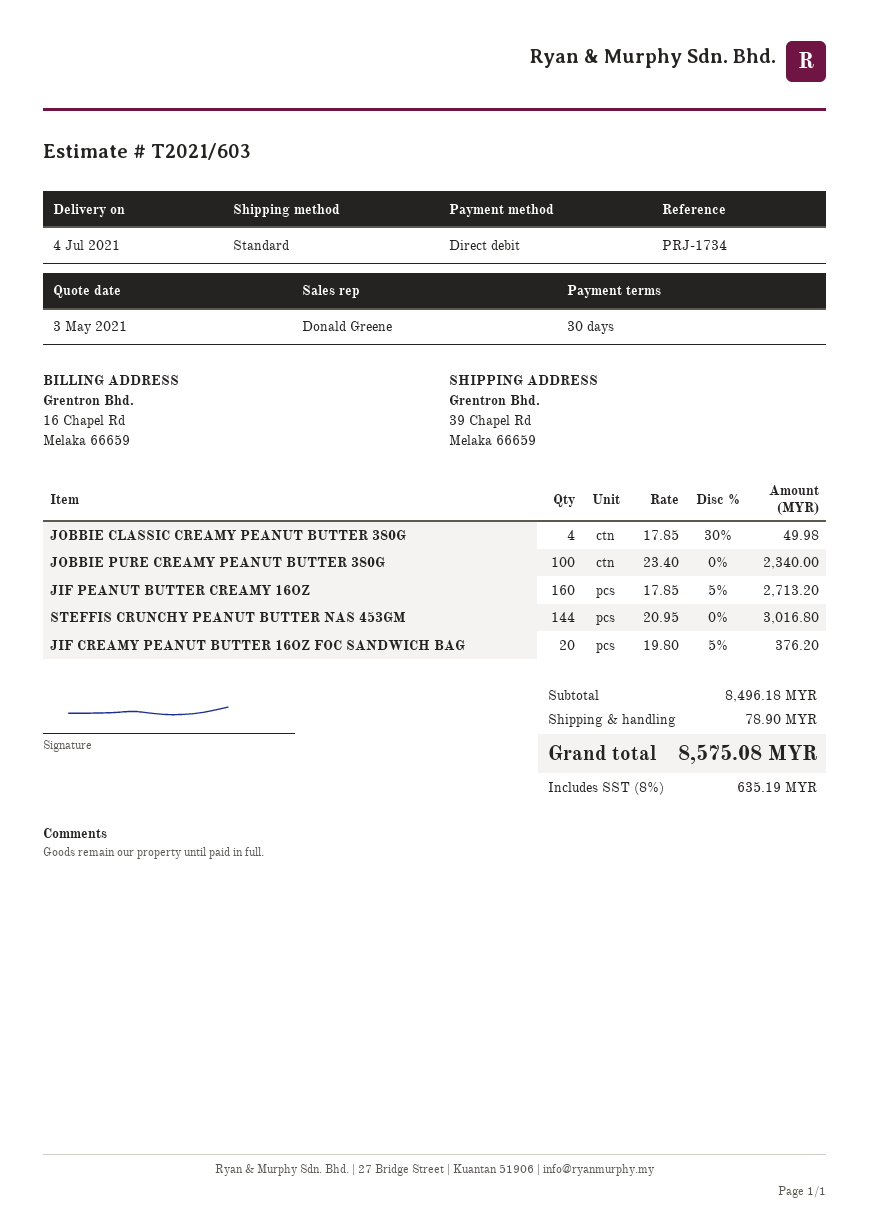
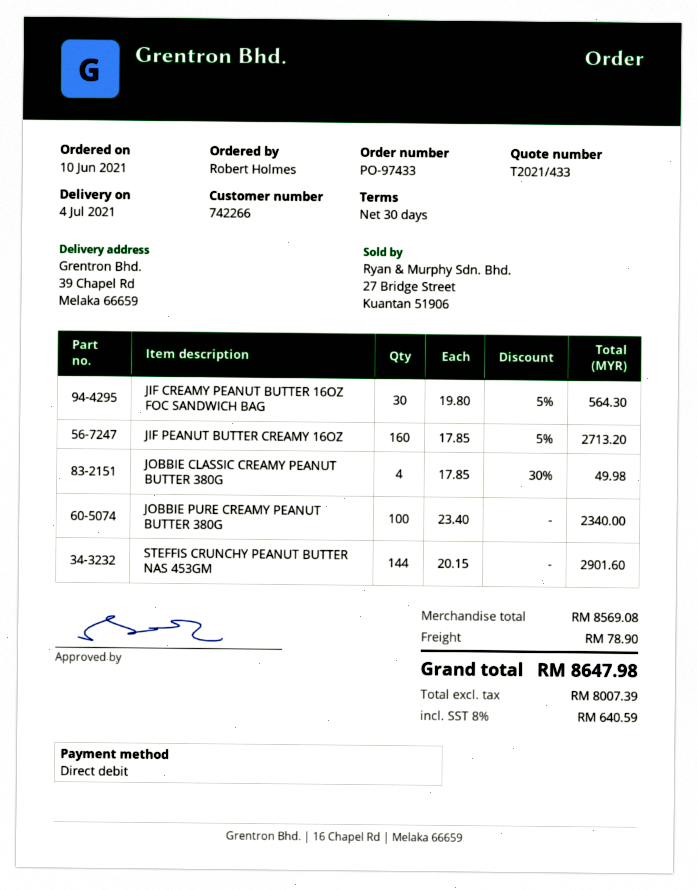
quote number: T2021/603 -> T2021/433
STEFFIS CRUNCHY PEANUT BUTTER NAS 453GM: 144 x 20.95 = 3016.80 -> 144 x 20.15 = 2901.60
JIF CREAMY PEANUT BUTTER 16OZ FOC SANDWICH BAG: 20 x 19.80 - 5% = 376.20 -> 30 x 19.80 - 5% = 564.30
subtotal: 8496.18 -> 8569.08
tax: 8% = 635.19 -> 8% = 640.59
total: 8575.08 -> 8647.98

